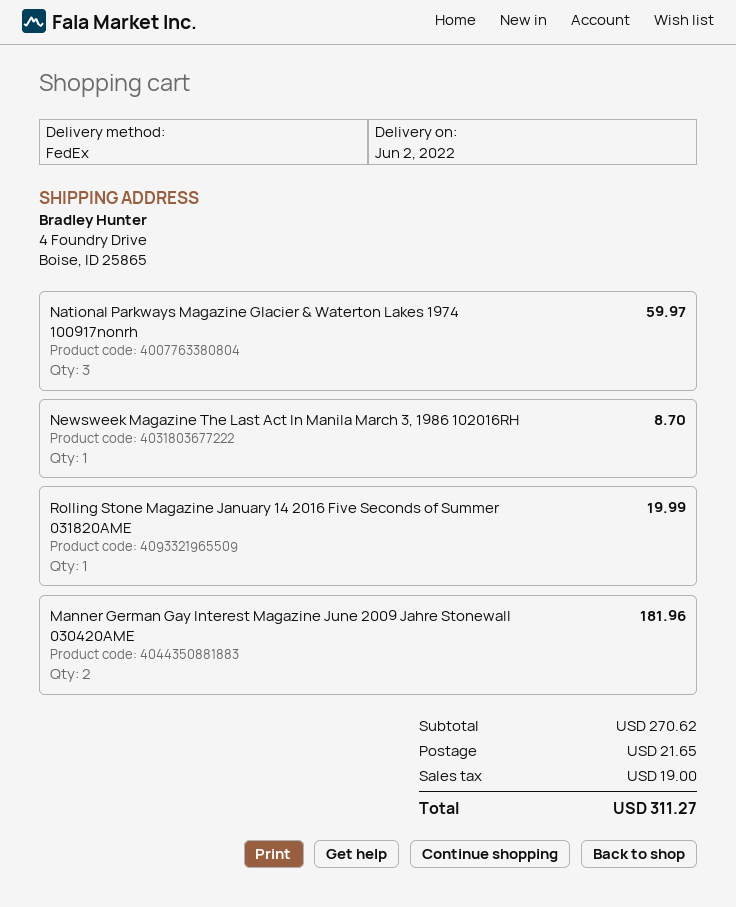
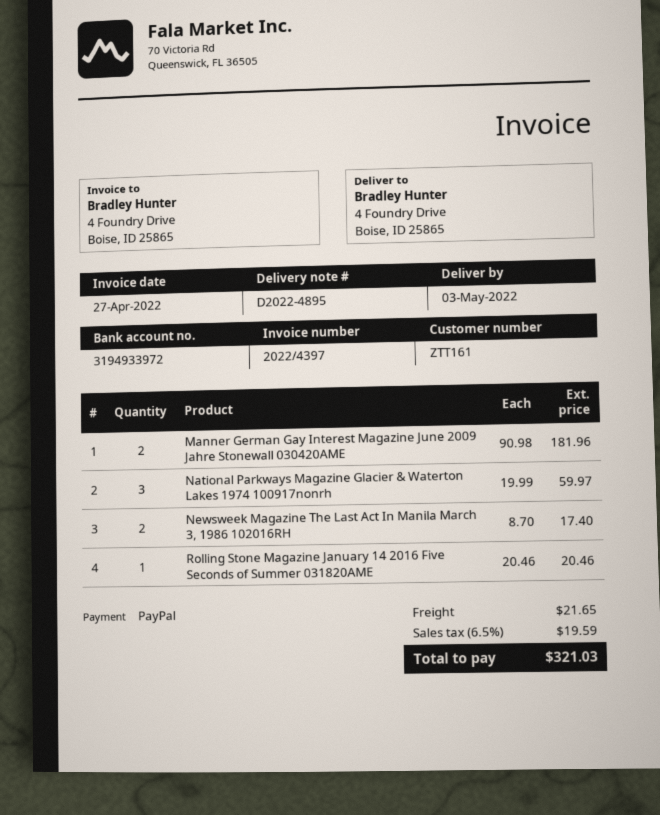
delivery date: 2022-06-02 -> 2022-05-03
Newsweek Magazine The Last Act In Manila March 3, 1986 102016RH: 1 for 8.70 -> 2 for 17.40
Rolling Stone Magazine January 14 2016 Five Seconds of Summer 031820AME: 1 for 19.99 -> 1 for 20.46
tax: 19.00 -> 19.59
total: 311.27 -> 321.03

